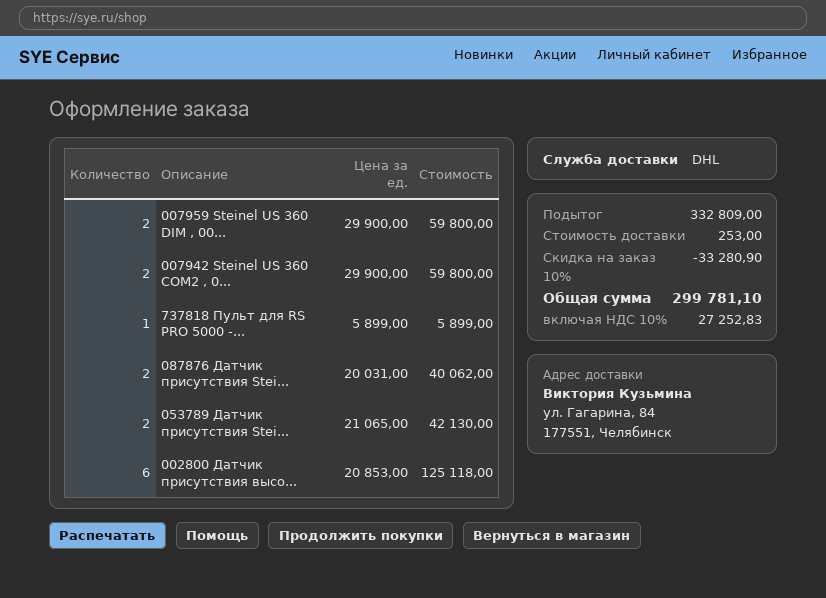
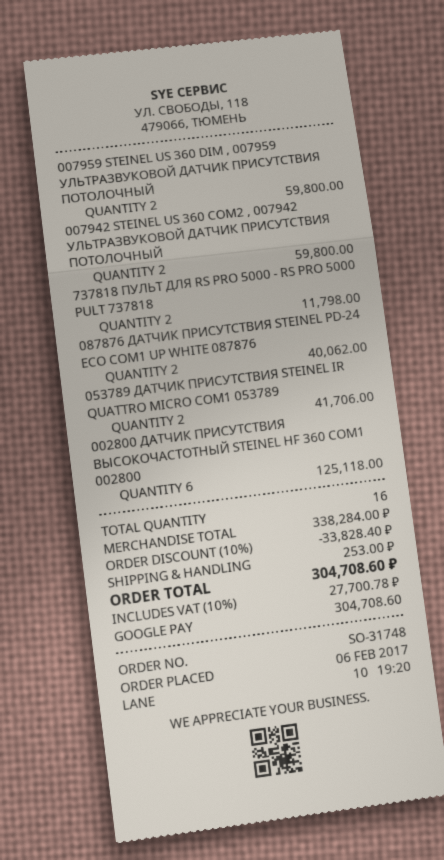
737818 Пульт для RS PRO 5000 -...: 1 for 5899.00 -> 2 for 11798.00
053789 Датчик присутствия Stei...: 2 for 42130.00 -> 2 for 41706.00
subtotal: 332809.00 -> 338284.00
discount: 10% = 33280.90 -> 10% = 33828.40
tax: 10% = 27252.83 -> 10% = 27700.78
total: 299781.10 -> 304708.60

